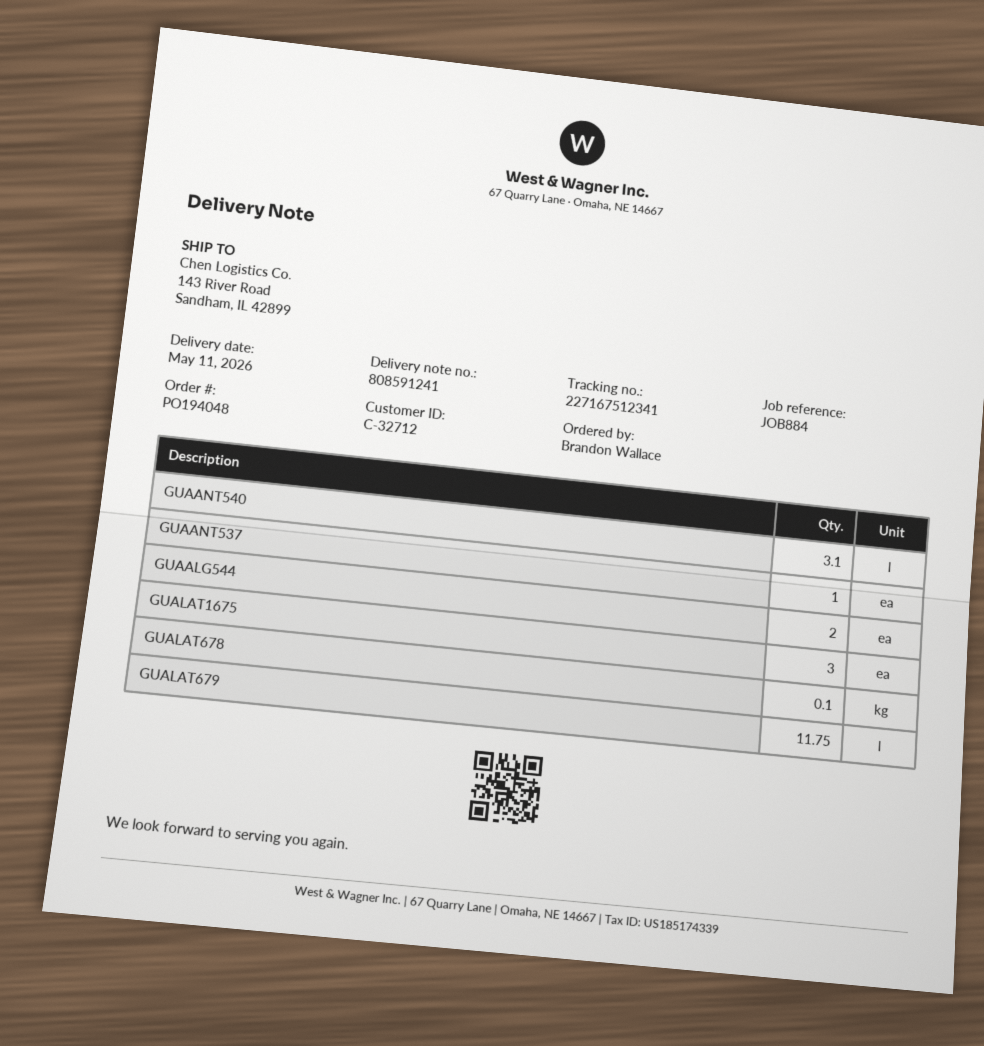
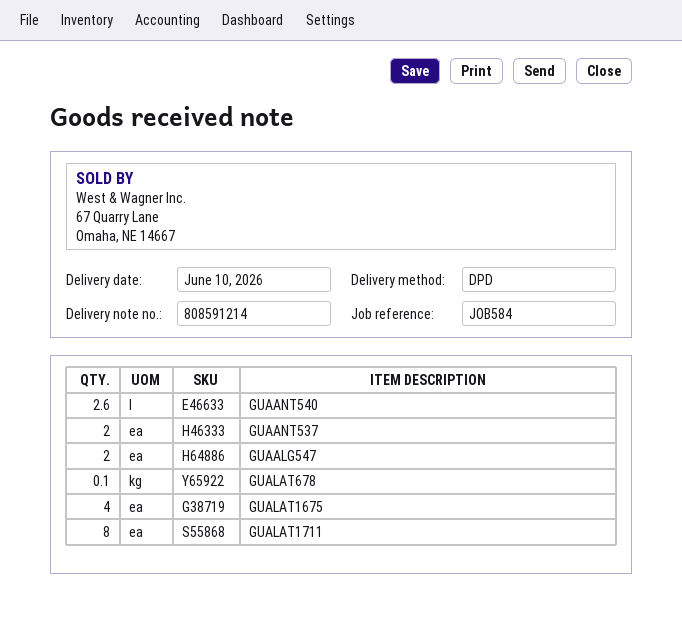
delivery note number: 808591241 -> 808591214
delivery date: 2026-05-11 -> 2026-06-10
reference: JOB884 -> JOB584
GUAANT540: 3.1 -> 2.6
GUAANT537: 1 -> 2
GUAALG544: 2 -> none
GUALAT1675: 3 -> 4
GUALAT679: 11.75 -> none
GUAALG547: none -> 2
GUALAT1711: none -> 8

